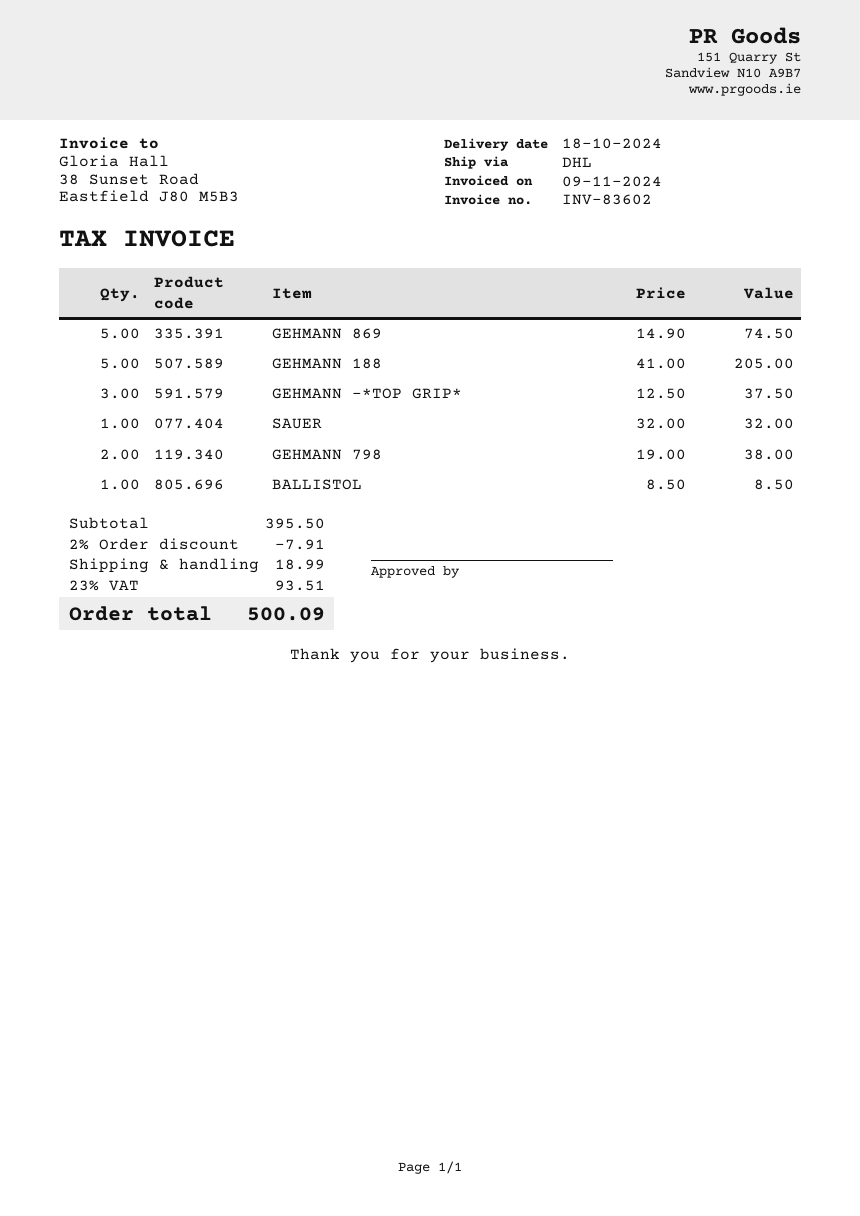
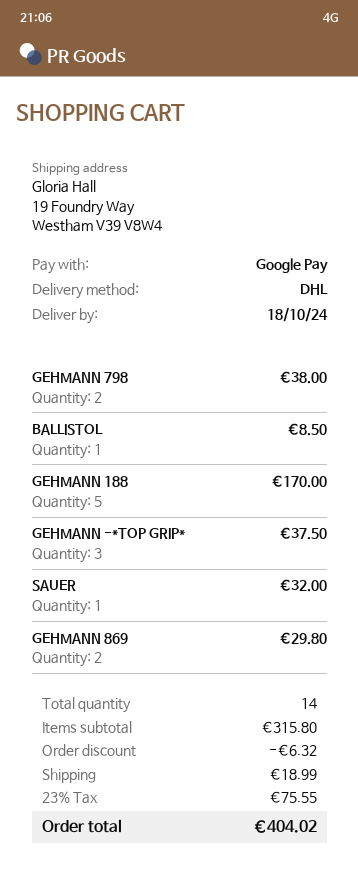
GEHMANN 869: 5 for 74.50 -> 2 for 29.80
GEHMANN 188: 5 for 205.00 -> 5 for 170.00
subtotal: 395.50 -> 315.80
discount: 7.91 -> 6.32
tax: 23% = 93.51 -> 23% = 75.55
total: 500.09 -> 404.02

